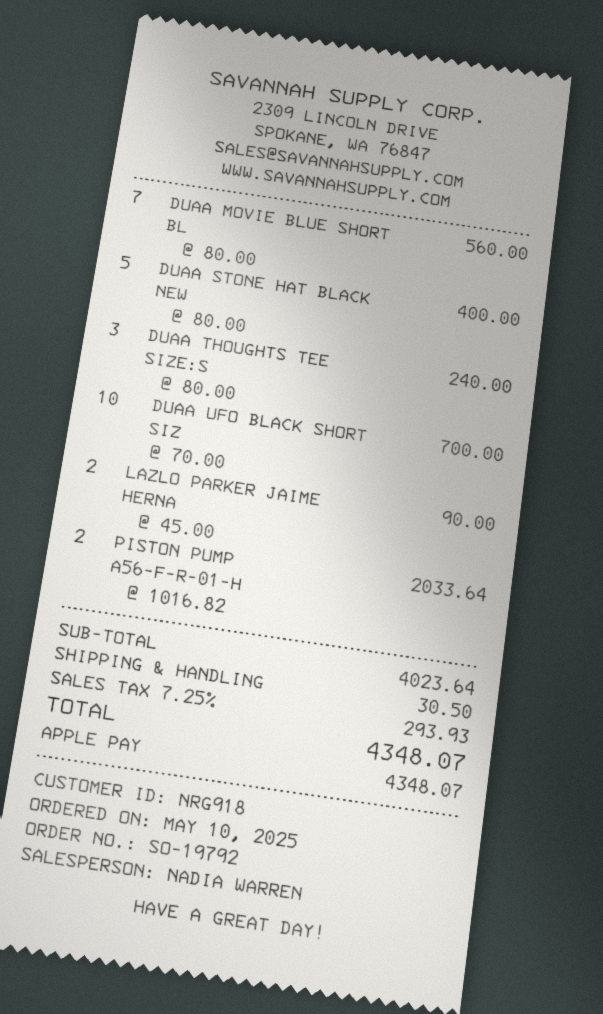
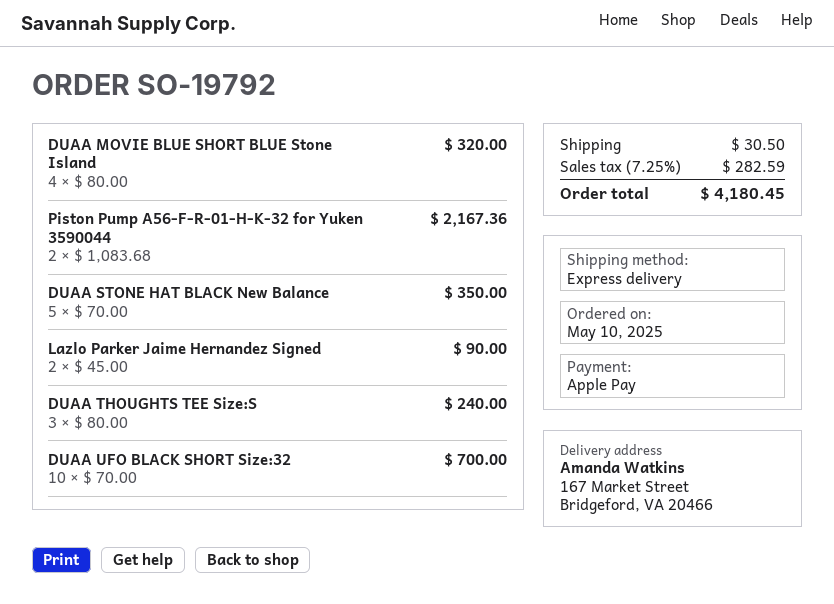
DUAA MOVIE BLUE SHORT BL: 7 x 80.00 = 560.00 -> 4 x 80.00 = 320.00
DUAA STONE HAT BLACK NEW: 5 x 80.00 = 400.00 -> 5 x 70.00 = 350.00
PISTON PUMP A56-F-R-01-H: 2 x 1016.82 = 2033.64 -> 2 x 1083.68 = 2167.36
tax: 7.25% = 293.93 -> 7.25% = 282.59
total: 4348.07 -> 4180.45

